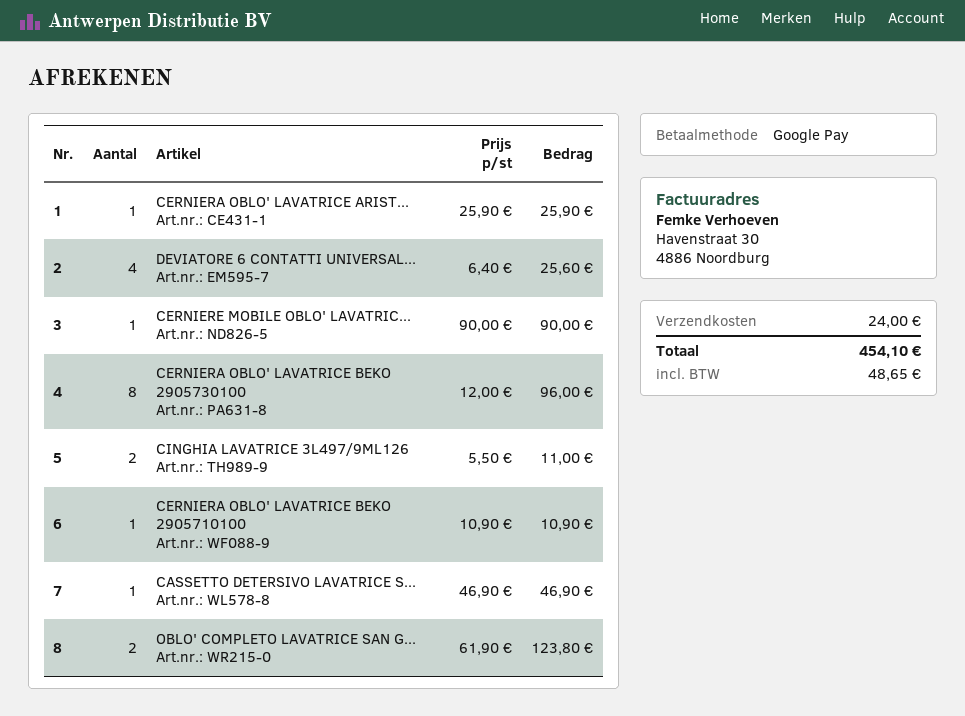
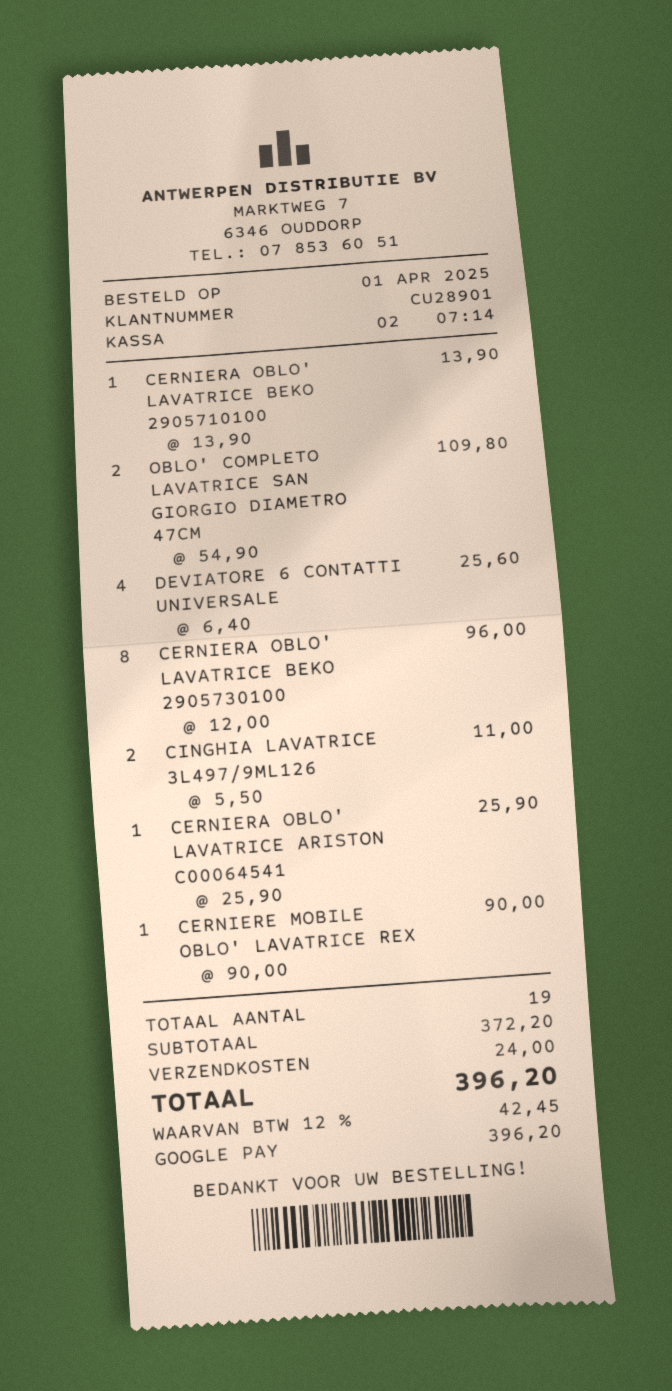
CERNIERA OBLO' LAVATRICE BEKO 2905710100: 1 x 10.90 = 10.90 -> 1 x 13.90 = 13.90
CASSETTO DETERSIVO LAVATRICE S...: 1 x 46.90 = 46.90 -> none
OBLO' COMPLETO LAVATRICE SAN G...: 2 x 61.90 = 123.80 -> 2 x 54.90 = 109.80
tax: 48.65 -> 42.45
total: 454.10 -> 396.20

